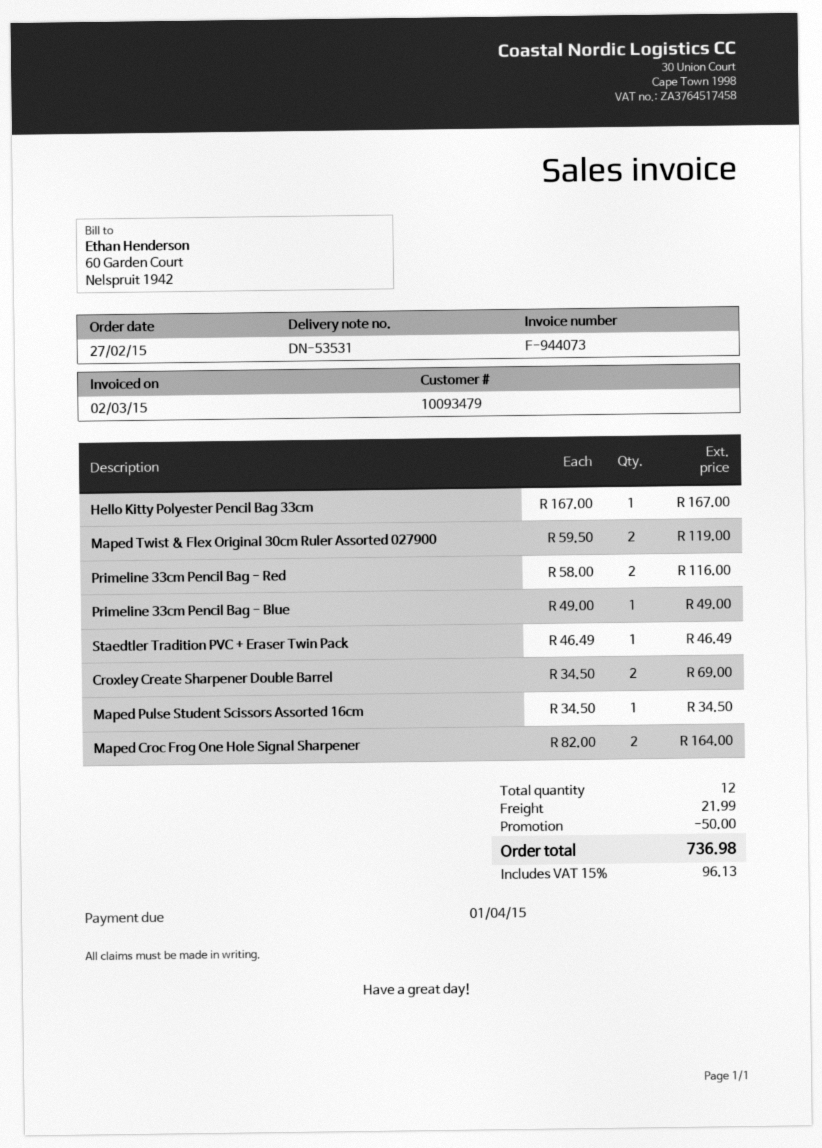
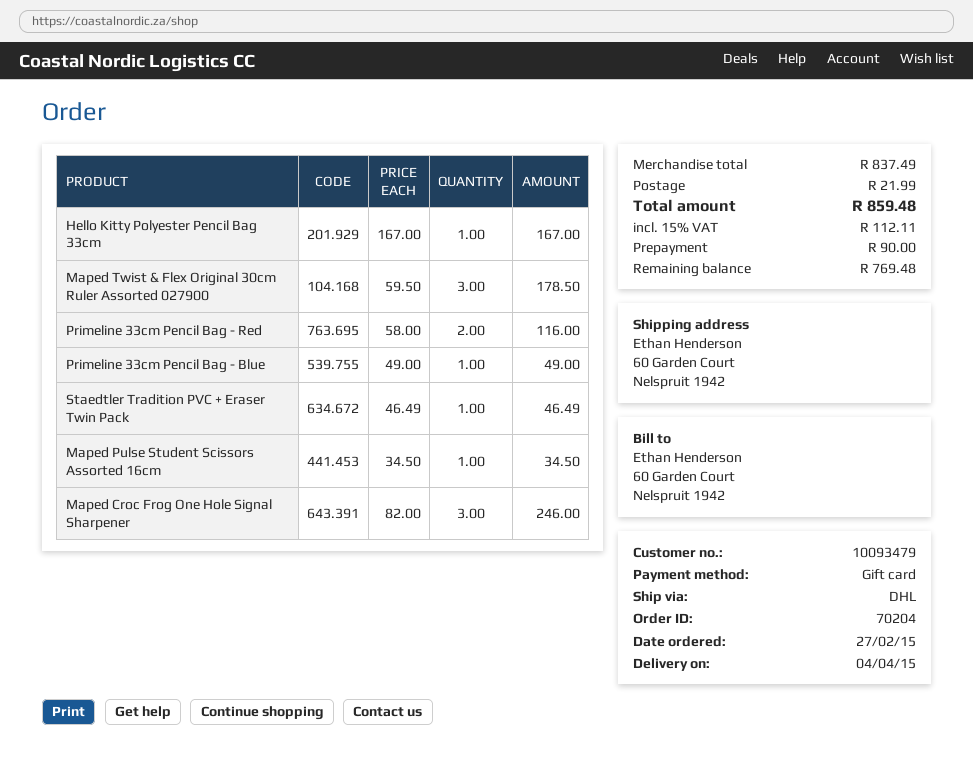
Maped Twist & Flex Original 30cm Ruler Assorted 027900: 2 x 59.50 = 119.00 -> 3 x 59.50 = 178.50
Croxley Create Sharpener Double Barrel: 2 x 34.50 = 69.00 -> none
Maped Croc Frog One Hole Signal Sharpener: 2 x 82.00 = 164.00 -> 3 x 82.00 = 246.00
discount: 50.00 -> none
tax: 15% = 96.13 -> 15% = 112.11
total: 736.98 -> 859.48

